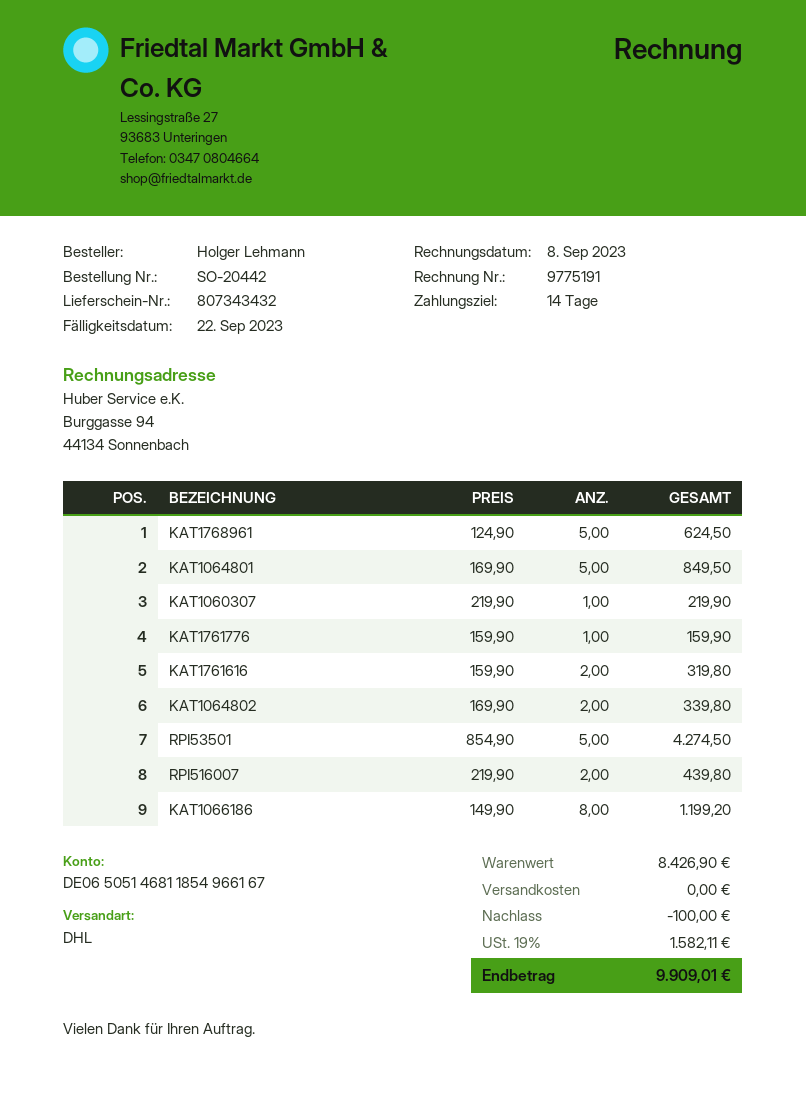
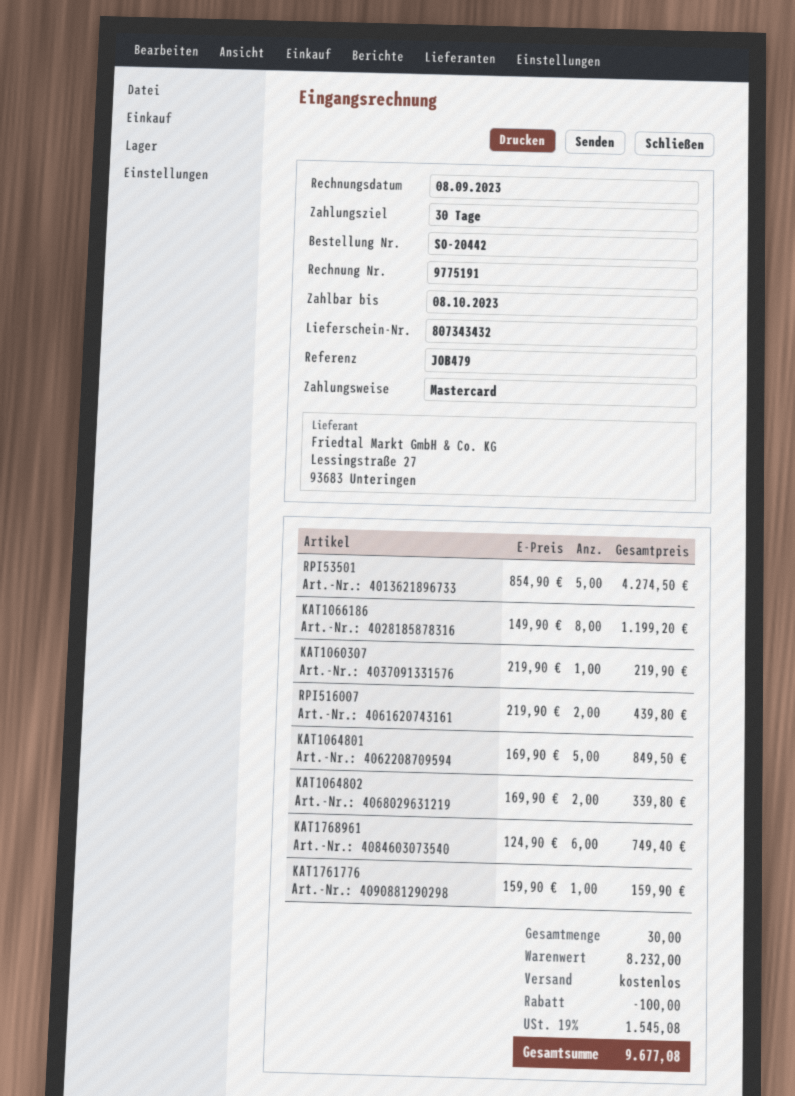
payment terms: 14 days -> 30 days
due date: 2023-09-22 -> 2023-10-08
KAT1768961: 5 x 124.90 = 624.50 -> 6 x 124.90 = 749.40
KAT1761616: 2 x 159.90 = 319.80 -> none
subtotal: 8426.90 -> 8232.00
tax: 19% = 1582.11 -> 19% = 1545.08
total: 9909.01 -> 9677.08

